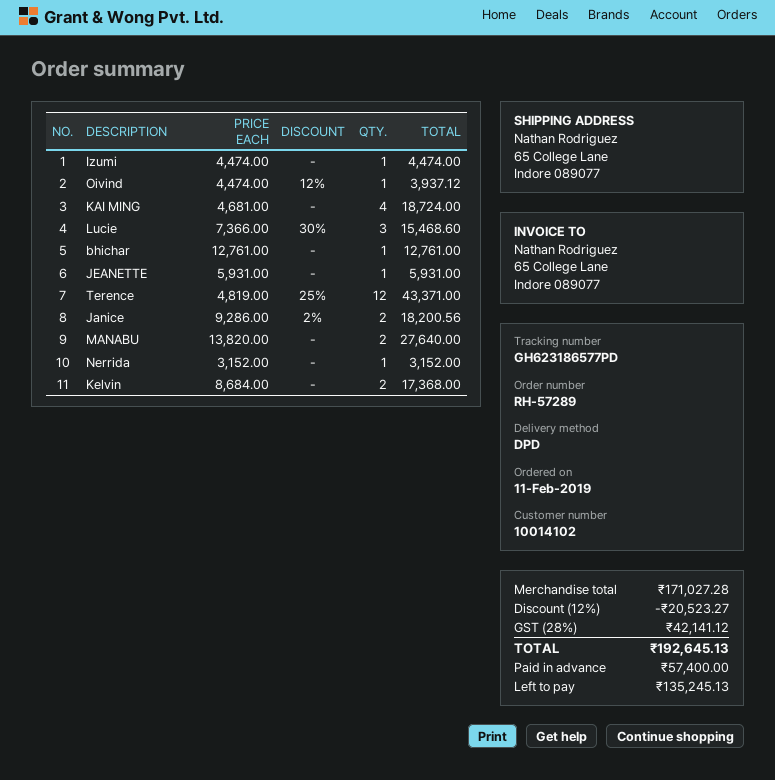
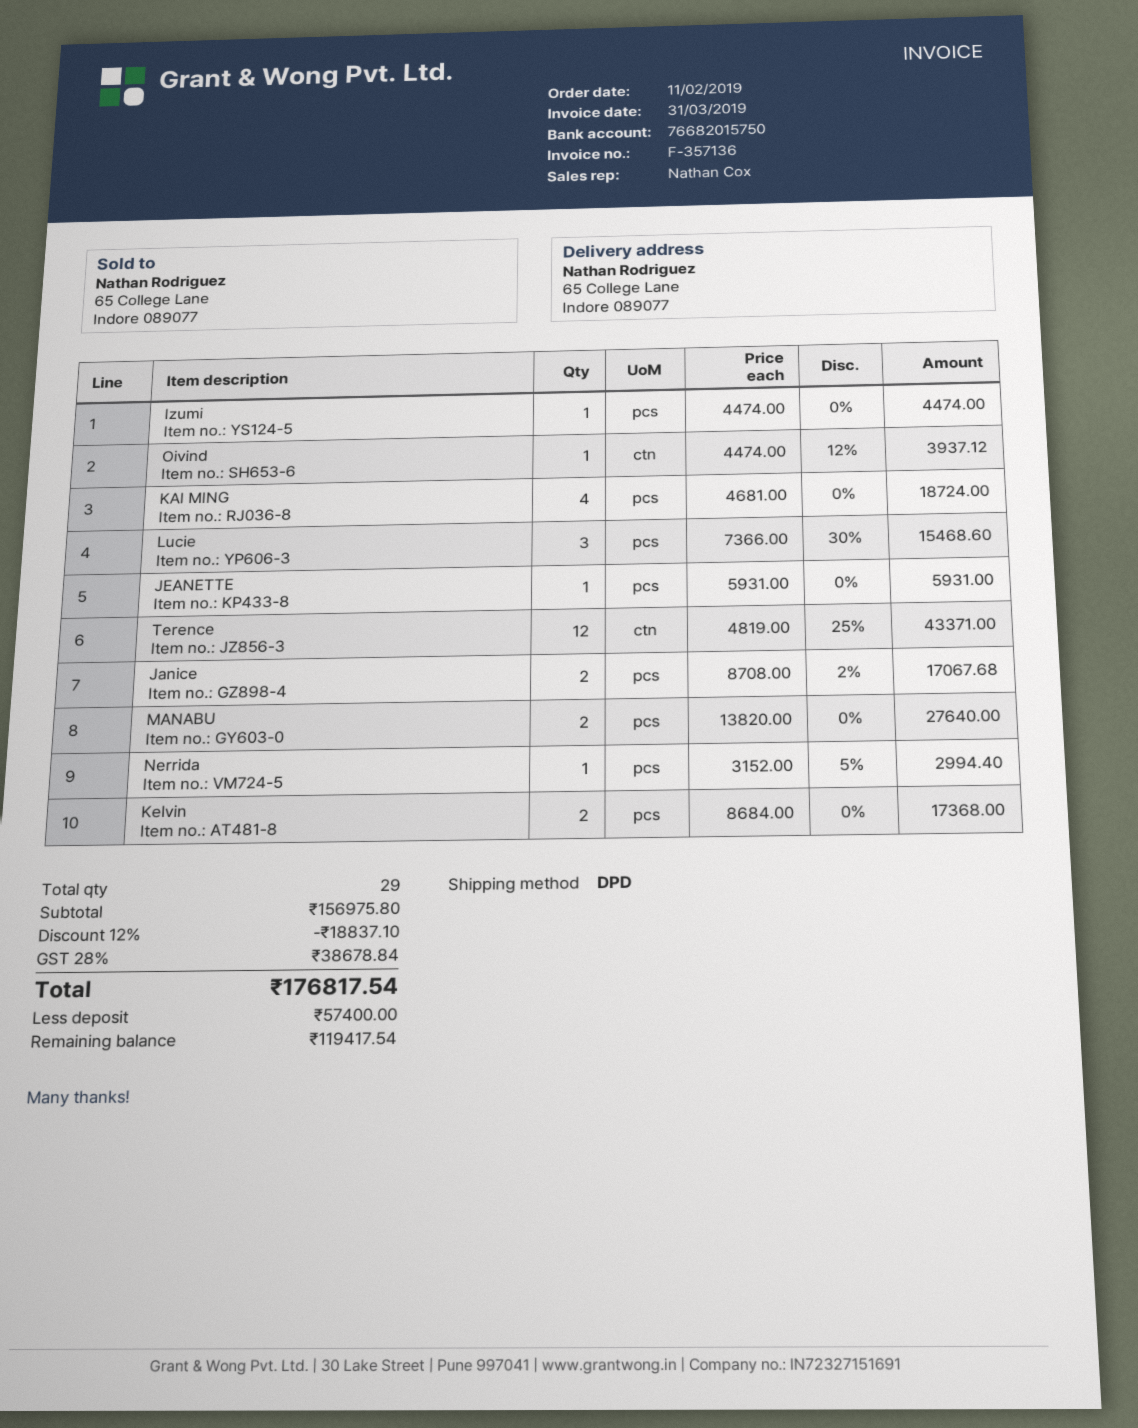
bhichar: 1 x 12761.00 = 12761.00 -> none
Janice: 2 x 9286.00 - 2% = 18200.56 -> 2 x 8708.00 - 2% = 17067.68
Nerrida: 1 x 3152.00 = 3152.00 -> 1 x 3152.00 - 5% = 2994.40
subtotal: 171027.28 -> 156975.80
discount: 12% = 20523.27 -> 12% = 18837.10
tax: 28% = 42141.12 -> 28% = 38678.84
total: 192645.13 -> 176817.54
balance: 135245.13 -> 119417.54

